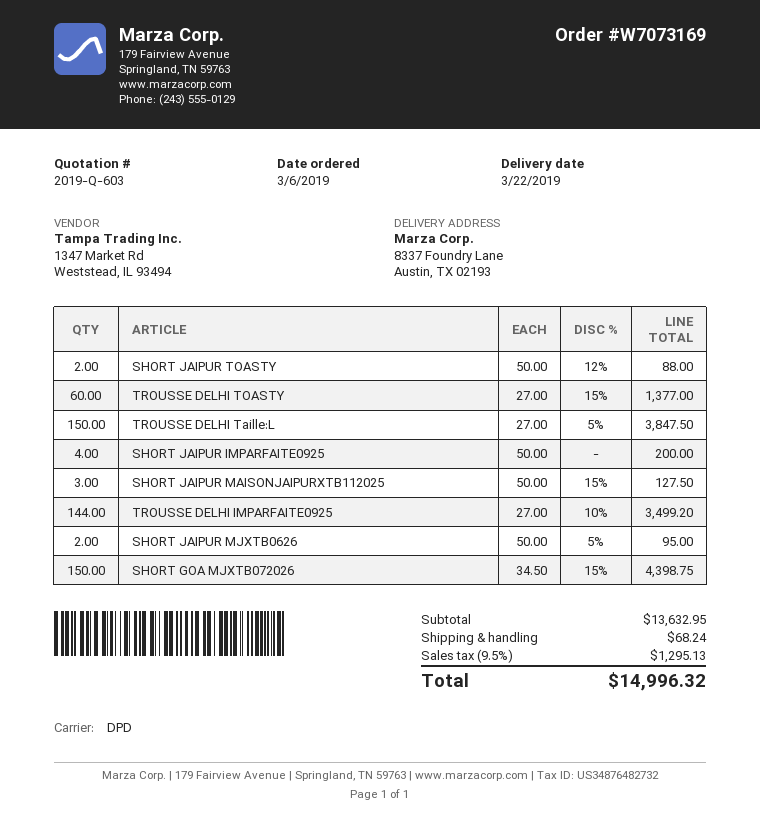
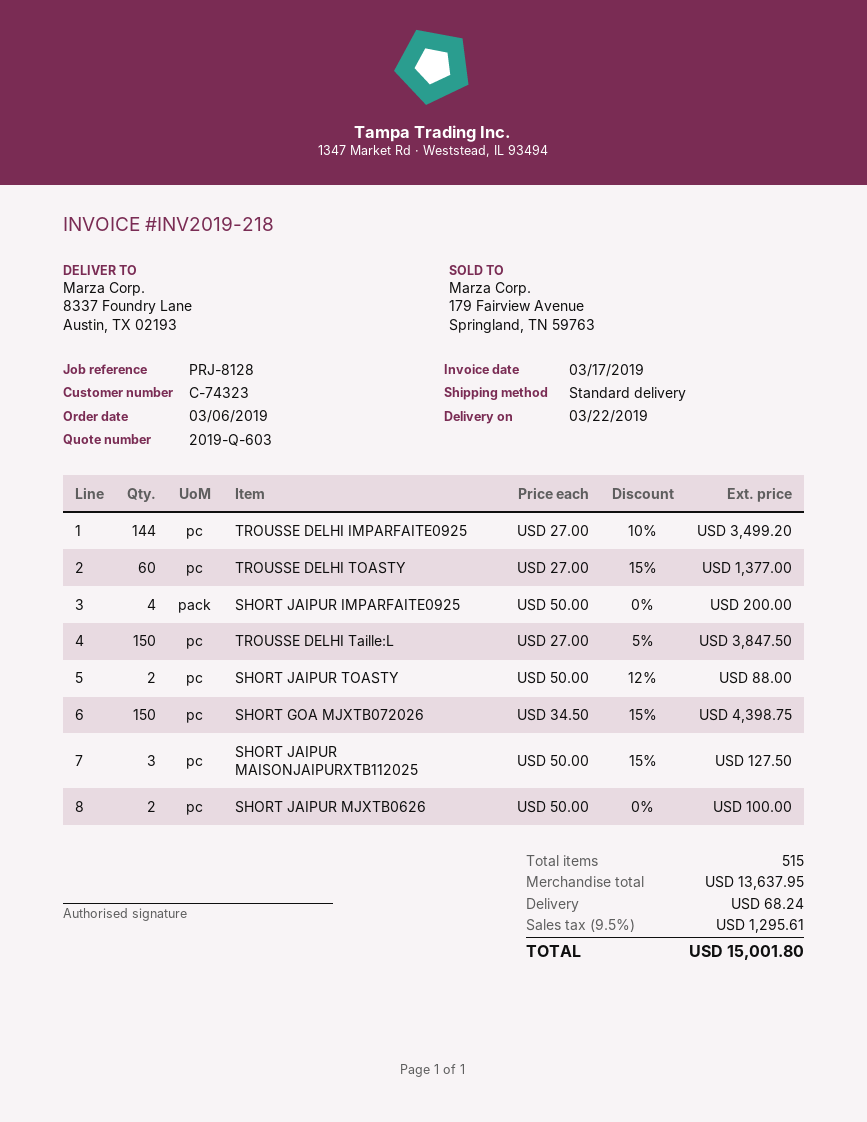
shipping method: DPD -> standard
SHORT JAIPUR MJXTB0626: 2 x 50.00 - 5% = 95.00 -> 2 x 50.00 = 100.00
subtotal: 13632.95 -> 13637.95
tax: 9.5% = 1295.13 -> 9.5% = 1295.61
total: 14996.32 -> 15001.80

